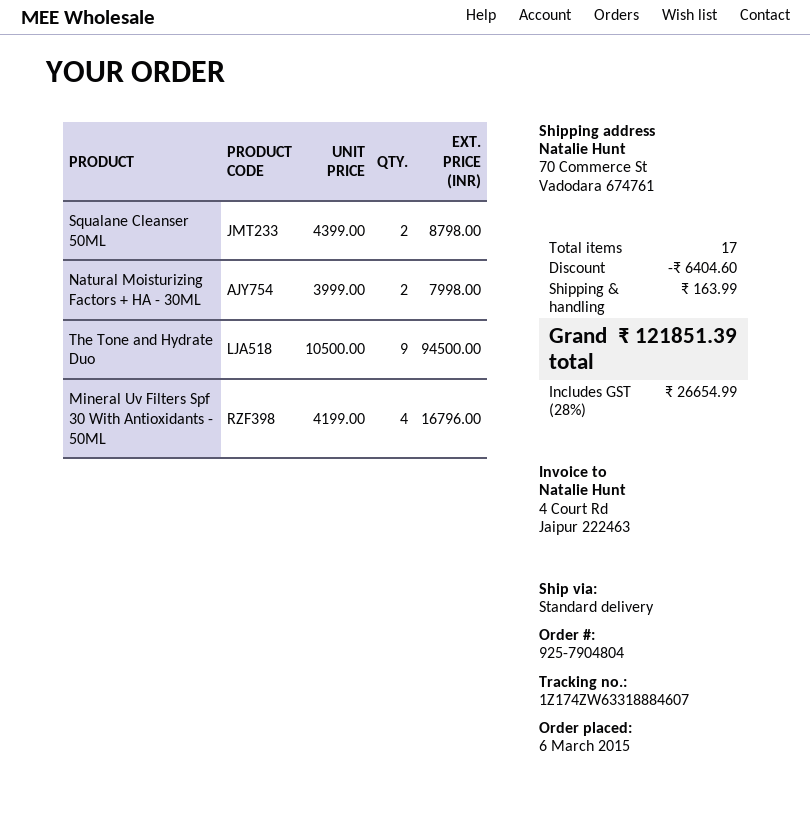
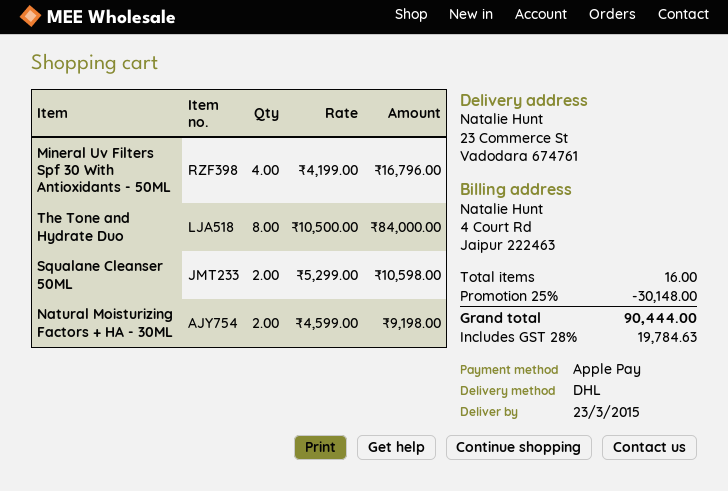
shipping method: standard -> DHL
ship to: 70 Commerce St, Vadodara 674761 -> 23 Commerce St, Vadodara 674761
Squalane Cleanser 50ML: 2 x 4399.00 = 8798.00 -> 2 x 5299.00 = 10598.00
Natural Moisturizing Factors + HA - 30ML: 2 x 3999.00 = 7998.00 -> 2 x 4599.00 = 9198.00
The Tone and Hydrate Duo: 9 x 10500.00 = 94500.00 -> 8 x 10500.00 = 84000.00
total quantity: 17 -> 16
discount: 6404.60 -> 30148.00
shipping: 163.99 -> none
tax: 28% = 26654.99 -> 28% = 19784.63
total: 121851.39 -> 90444.00

